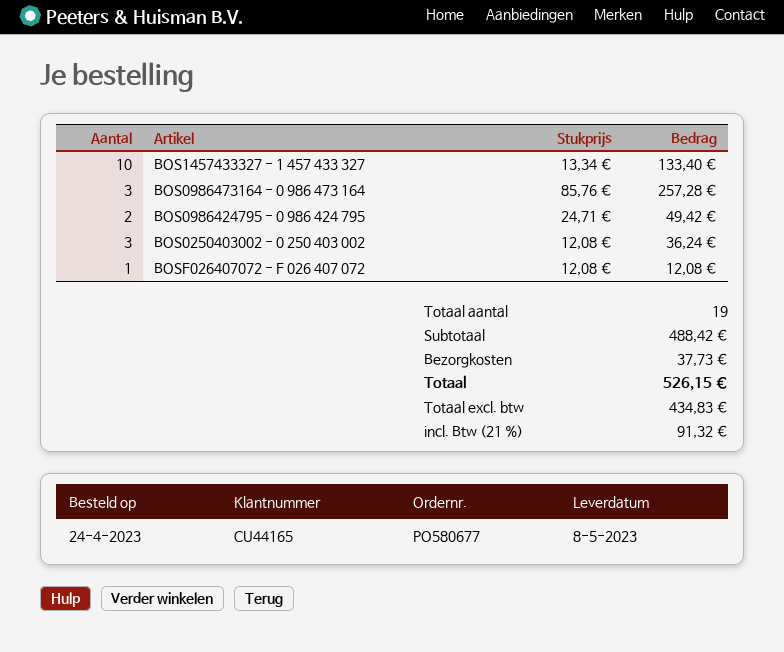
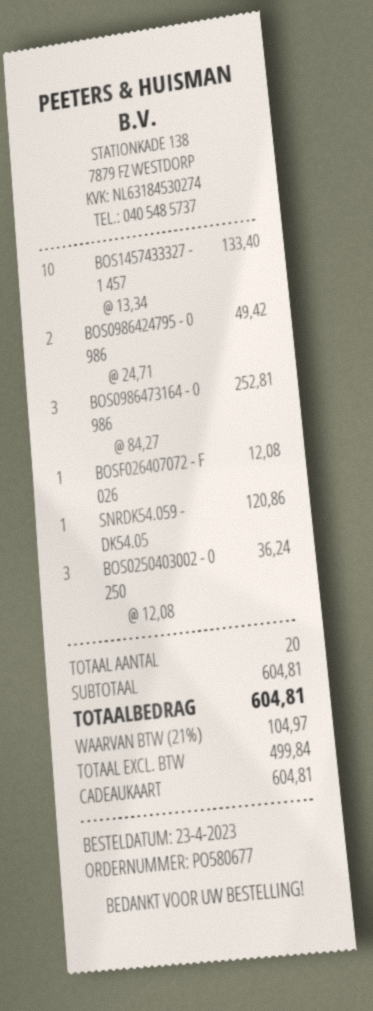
order date: 2023-04-24 -> 2023-04-23
BOS0986473164 - 0 986 473 164: 3 x 85.76 = 257.28 -> 3 x 84.27 = 252.81
SNRDK54.059 - DK54.05: none -> 1 x 120.86 = 120.86
total quantity: 19 -> 20
subtotal: 488.42 -> 604.81
shipping: 37.73 -> none
net: 434.83 -> 499.84
tax: 21% = 91.32 -> 21% = 104.97
total: 526.15 -> 604.81

